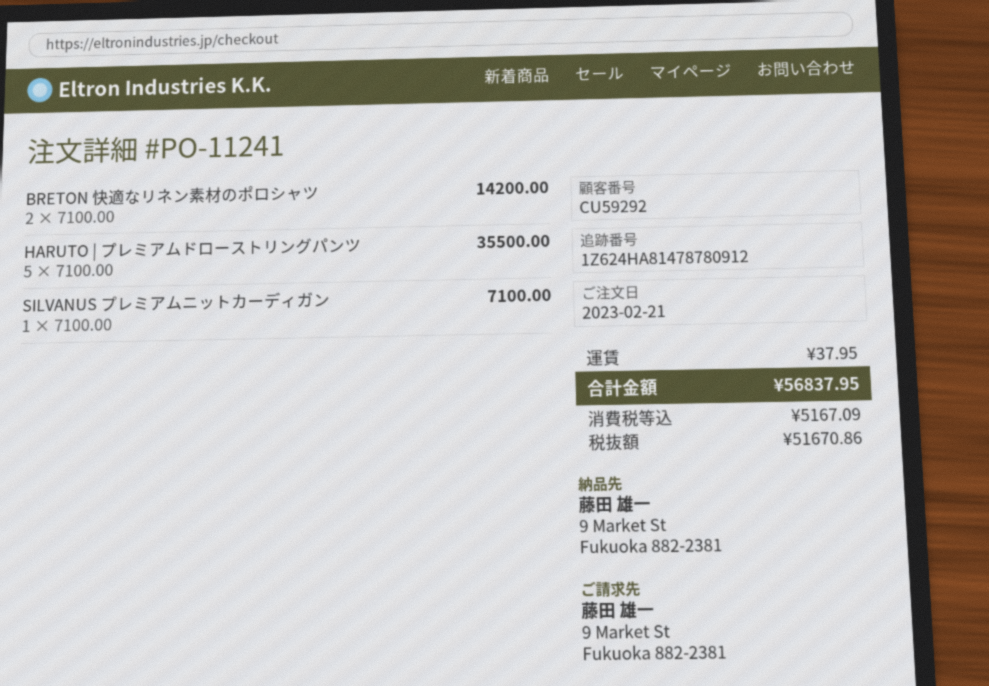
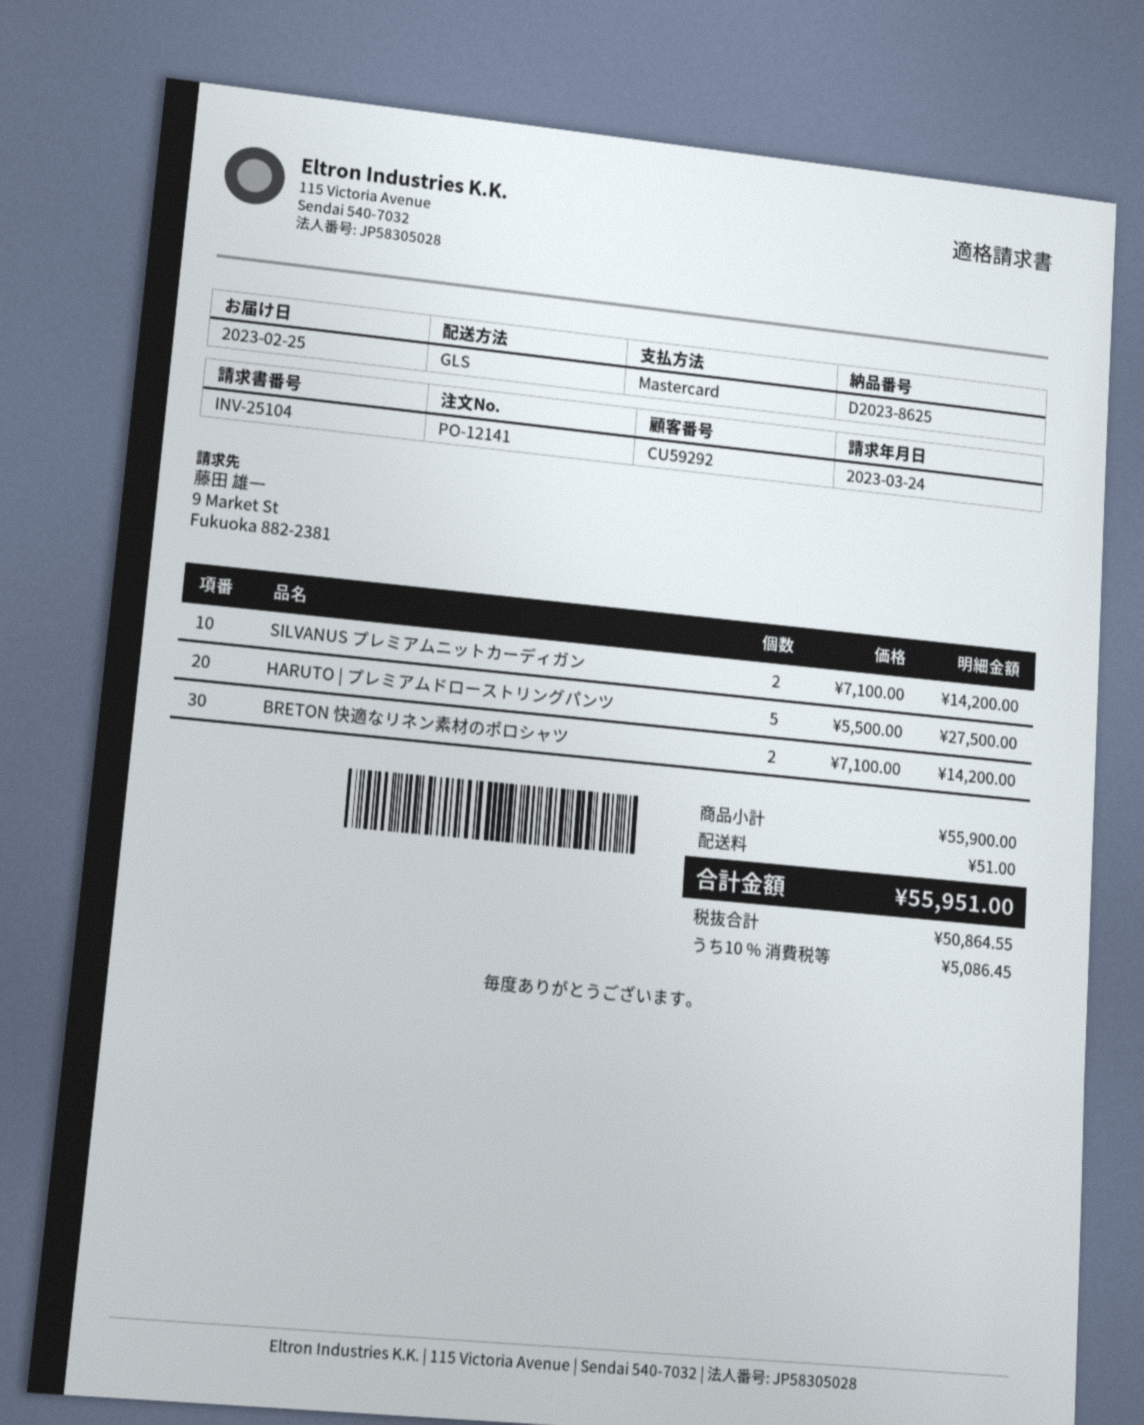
order number: PO-11241 -> PO-12141
HARUTO | プレミアムドローストリングパンツ: 5 x 7100.00 = 35500.00 -> 5 x 5500.00 = 27500.00
SILVANUS プレミアムニットカーディガン: 1 x 7100.00 = 7100.00 -> 2 x 7100.00 = 14200.00
shipping: 37.95 -> 51.00
net: 51670.86 -> 50864.55
tax: 5167.09 -> 5086.45
total: 56837.95 -> 55951.00

